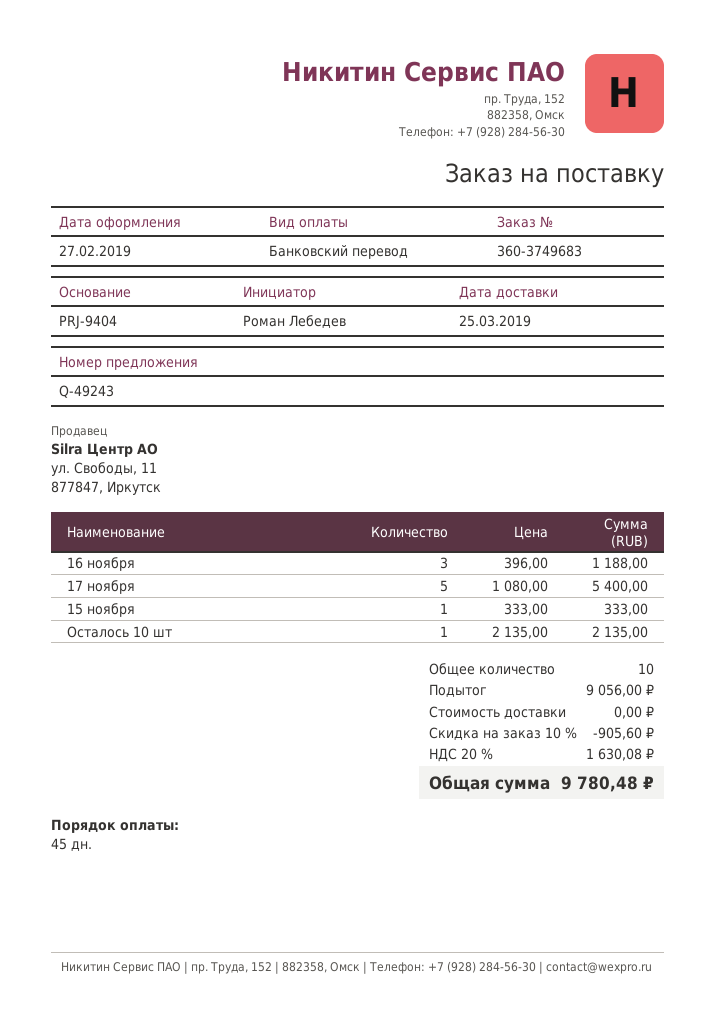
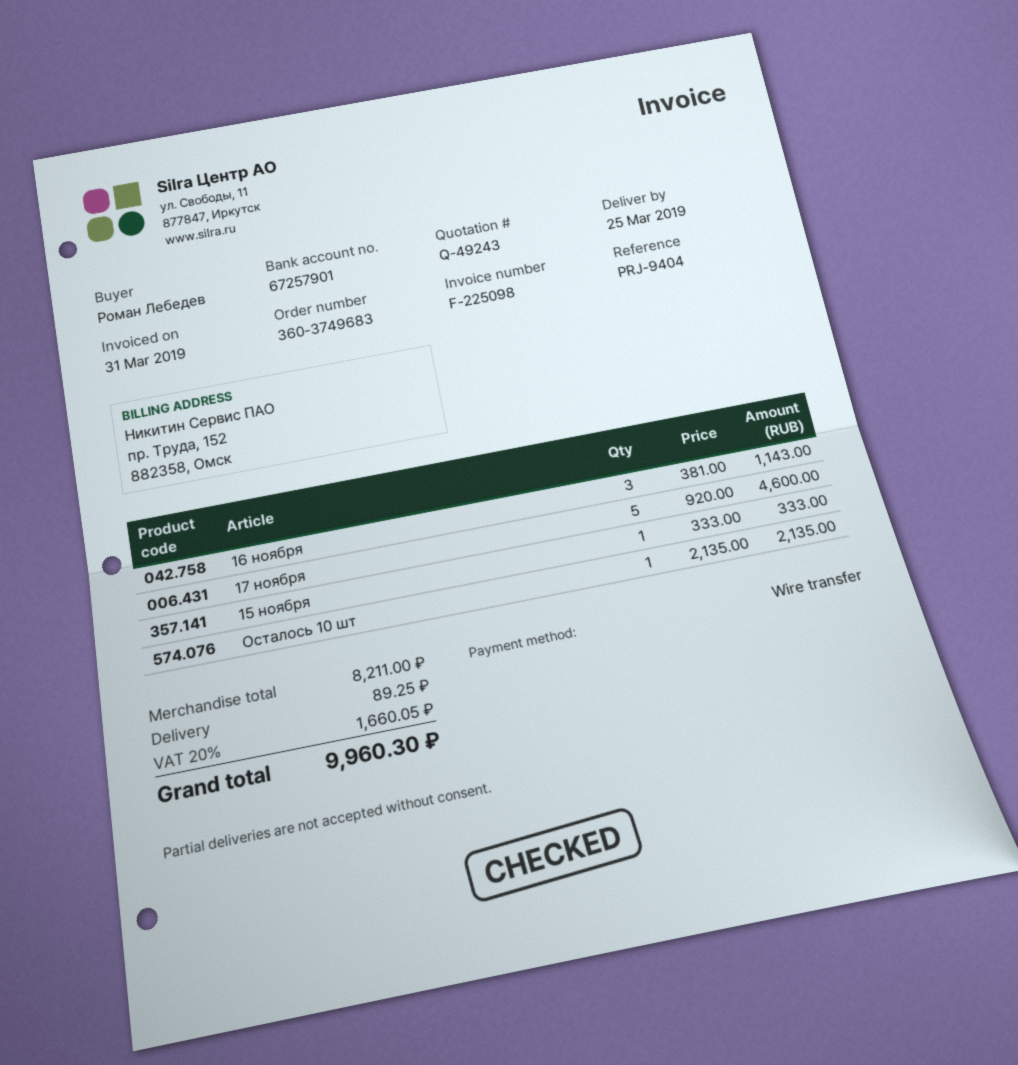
16 ноября: 3 x 396.00 = 1188.00 -> 3 x 381.00 = 1143.00
17 ноября: 5 x 1080.00 = 5400.00 -> 5 x 920.00 = 4600.00
subtotal: 9056.00 -> 8211.00
discount: 10% = 905.60 -> none
shipping: 0.00 -> 89.25
tax: 20% = 1630.08 -> 20% = 1660.05
total: 9780.48 -> 9960.30

